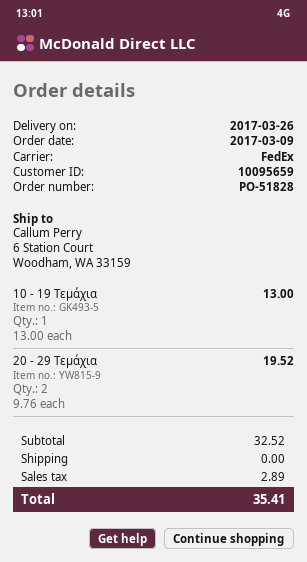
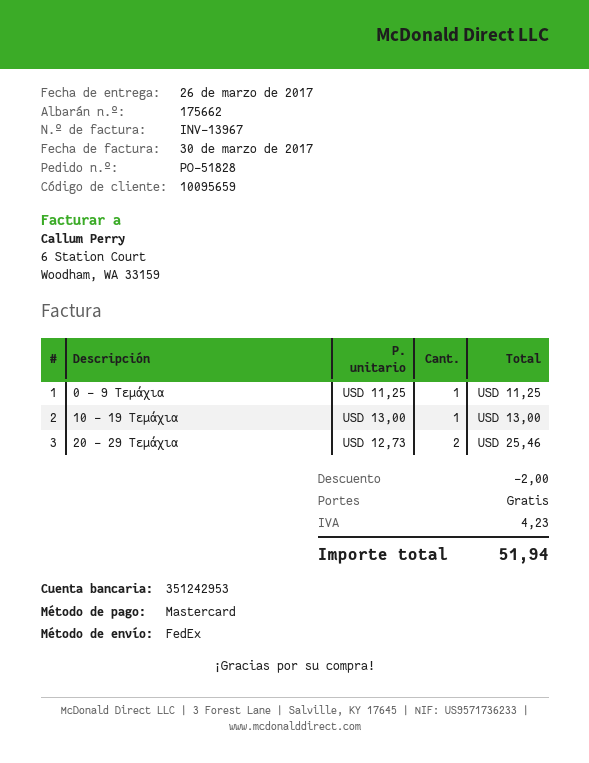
20 - 29 Τεμάχια: 2 x 9.76 = 19.52 -> 2 x 12.73 = 25.46
0 - 9 Τεμάχια: none -> 1 x 11.25 = 11.25
discount: none -> 2.00
tax: 2.89 -> 4.23
total: 35.41 -> 51.94

